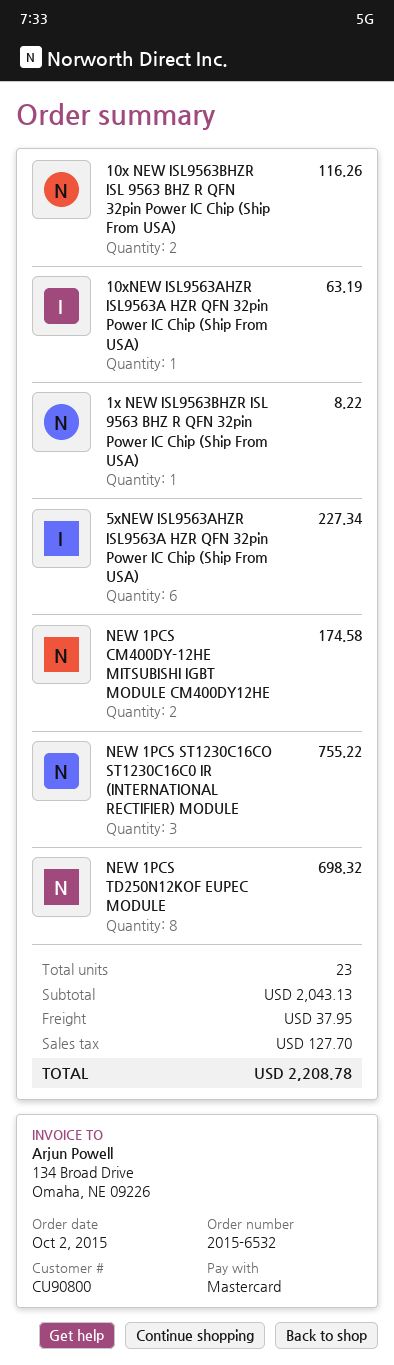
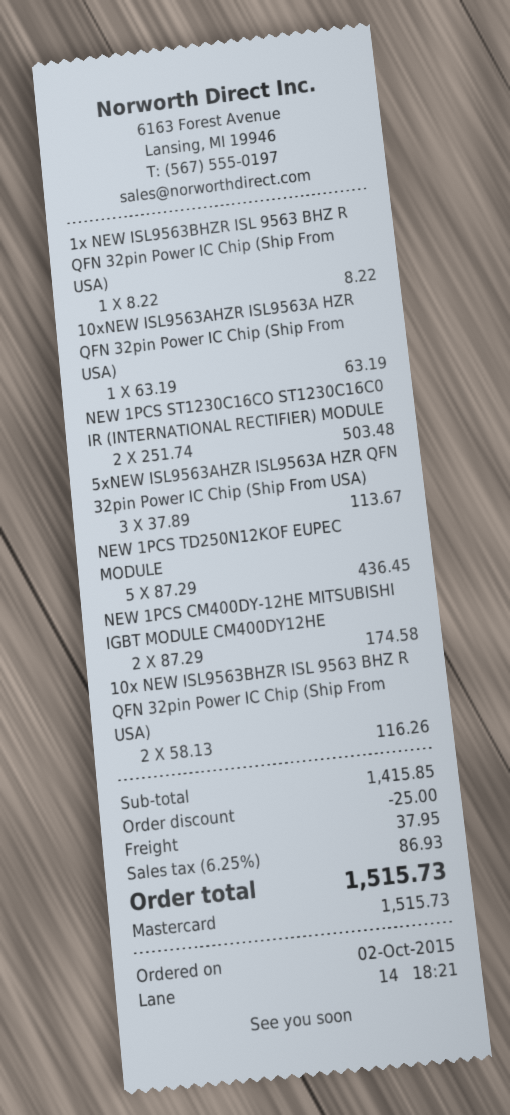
5xNEW ISL9563AHZR ISL9563A HZR QFN 32pin Power IC Chip (Ship From USA): 6 for 227.34 -> 3 for 113.67
NEW 1PCS ST1230C16CO ST1230C16C0 IR (INTERNATIONAL RECTIFIER) MODULE: 3 for 755.22 -> 2 for 503.48
NEW 1PCS TD250N12KOF EUPEC MODULE: 8 for 698.32 -> 5 for 436.45
subtotal: 2043.13 -> 1415.85
discount: none -> 25.00
tax: 127.70 -> 86.93
total: 2208.78 -> 1515.73

